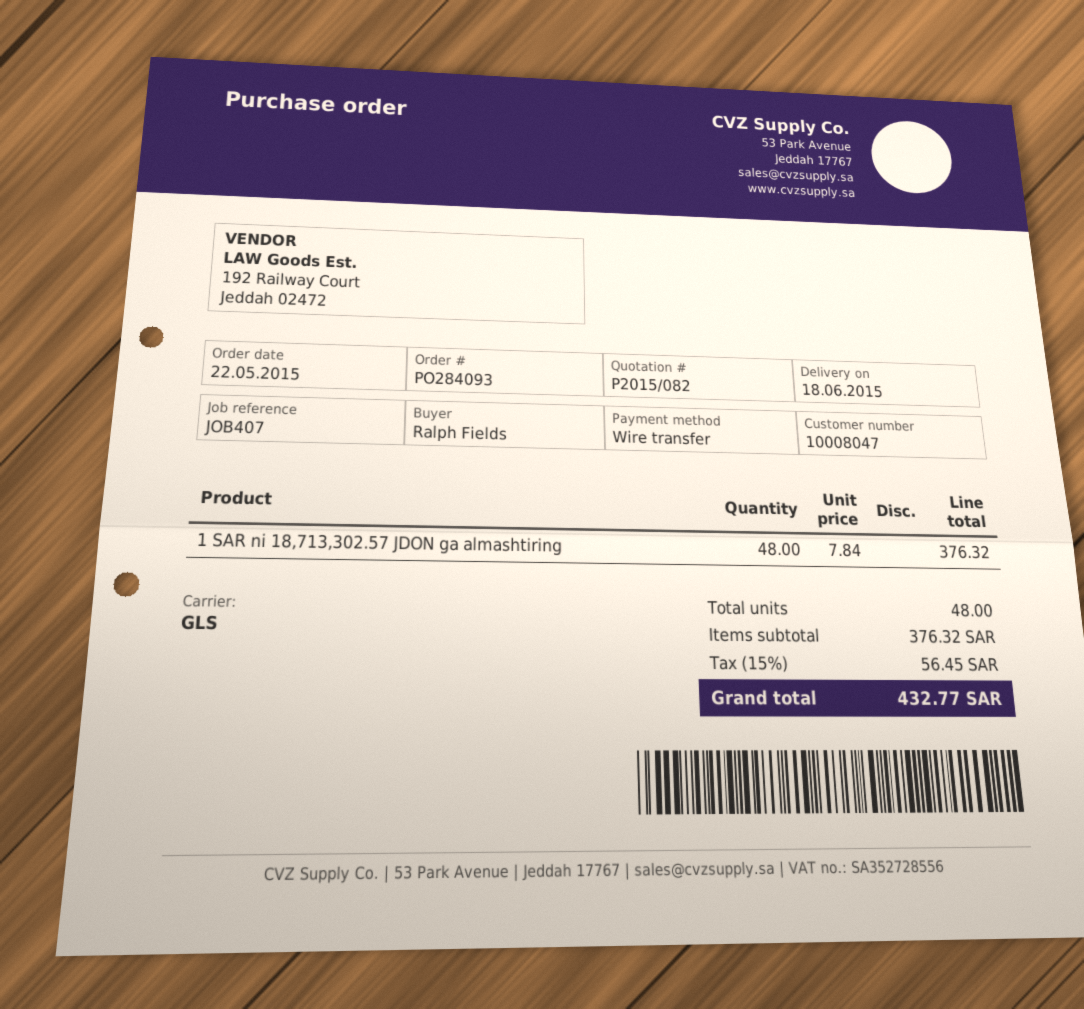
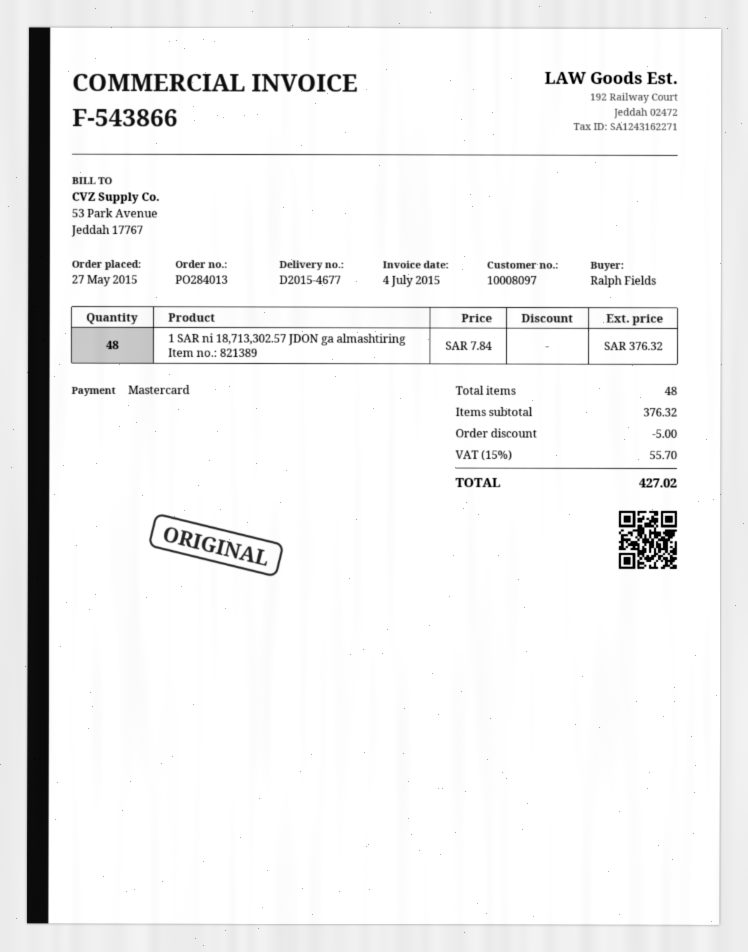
order number: PO284093 -> PO284013
order date: 2015-05-22 -> 2015-05-27
customer number: 10008047 -> 10008097
payment method: bank transfer -> Mastercard
discount: none -> 5.00
tax: 15% = 56.45 -> 15% = 55.70
total: 432.77 -> 427.02

